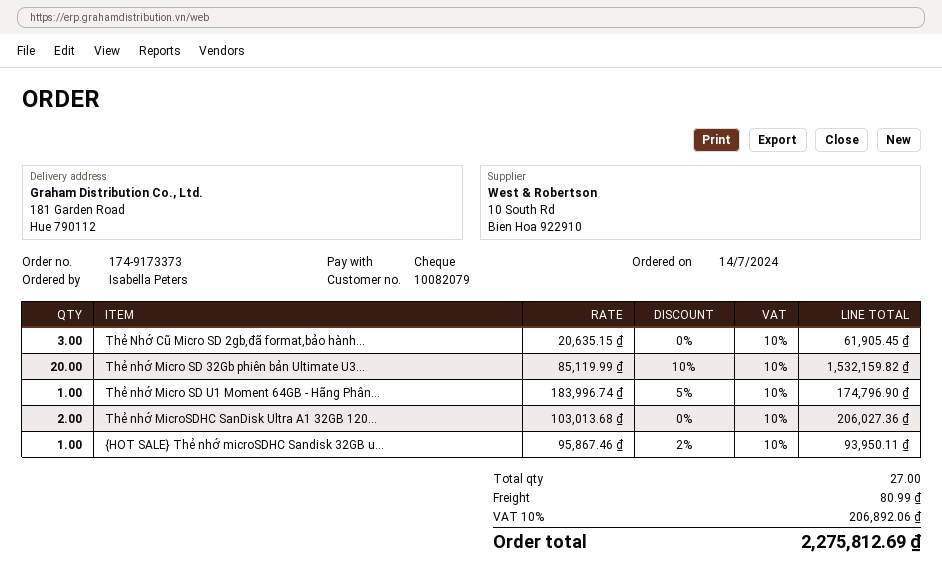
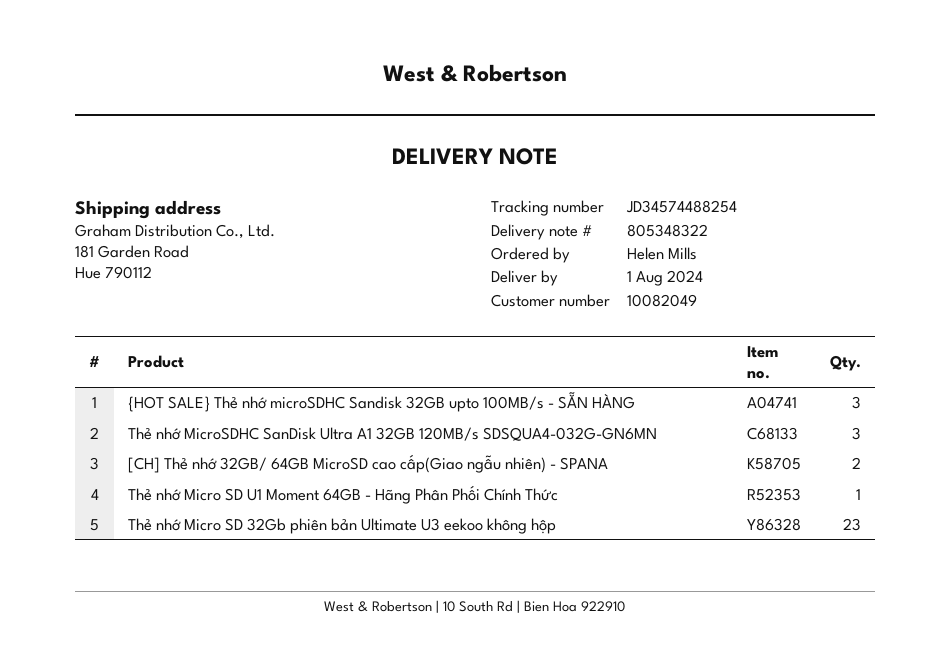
customer number: 10082079 -> 10082049
ordered by: Isabella Peters -> Helen Mills
Thẻ Nhớ Cũ Micro SD 2gb,đã format,bảo hành...: 3 -> none
Thẻ nhớ Micro SD 32Gb phiên bản Ultimate U3...: 20 -> 23
Thẻ nhớ MicroSDHC SanDisk Ultra A1 32GB 120...: 2 -> 3
{HOT SALE} Thẻ nhớ microSDHC Sandisk 32GB u...: 1 -> 3
[CH] Thẻ nhớ 32GB/ 64GB MicroSD cao cấp(Giao ngẫu nhiên) - SPANA: none -> 2

